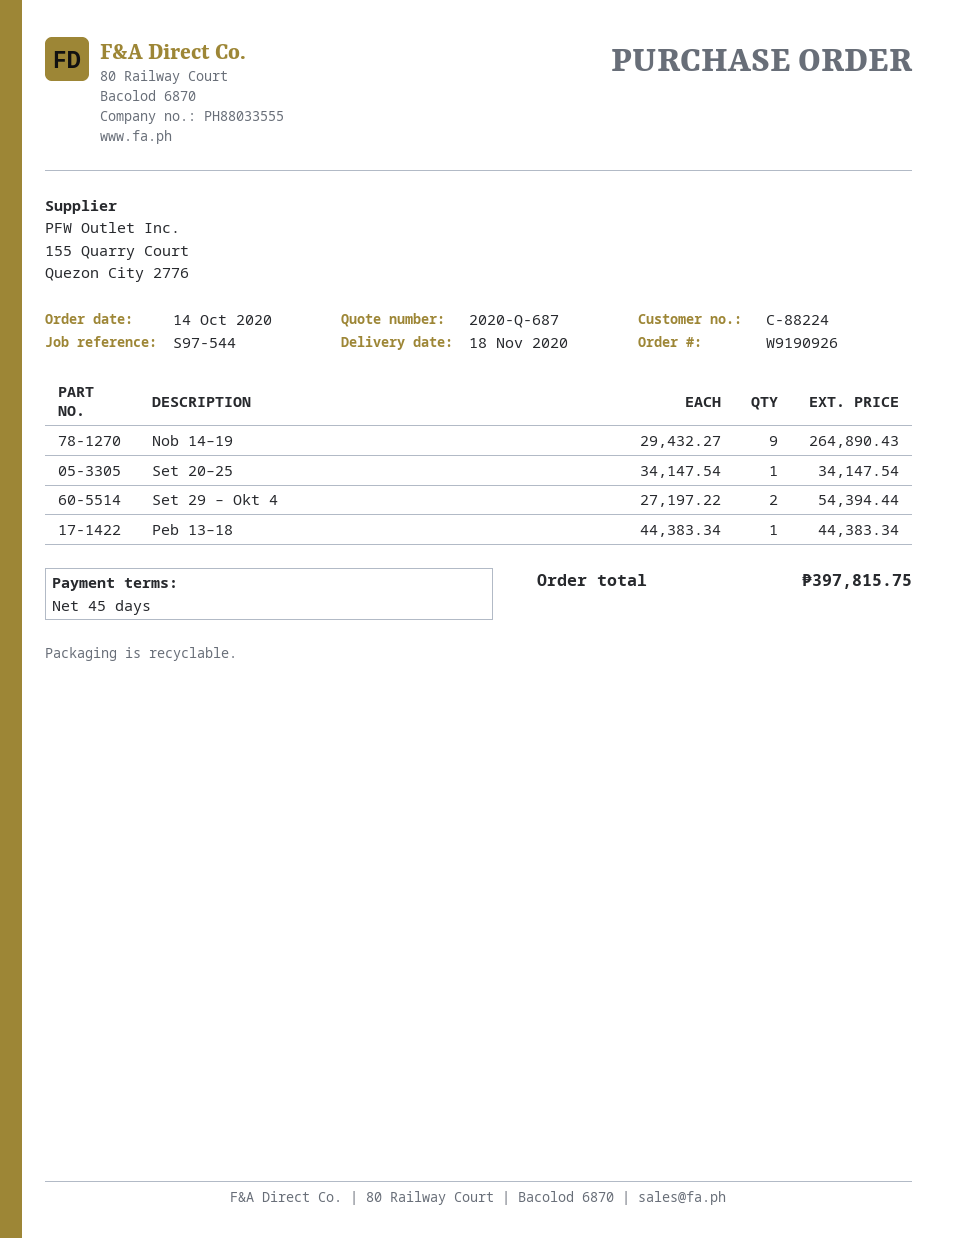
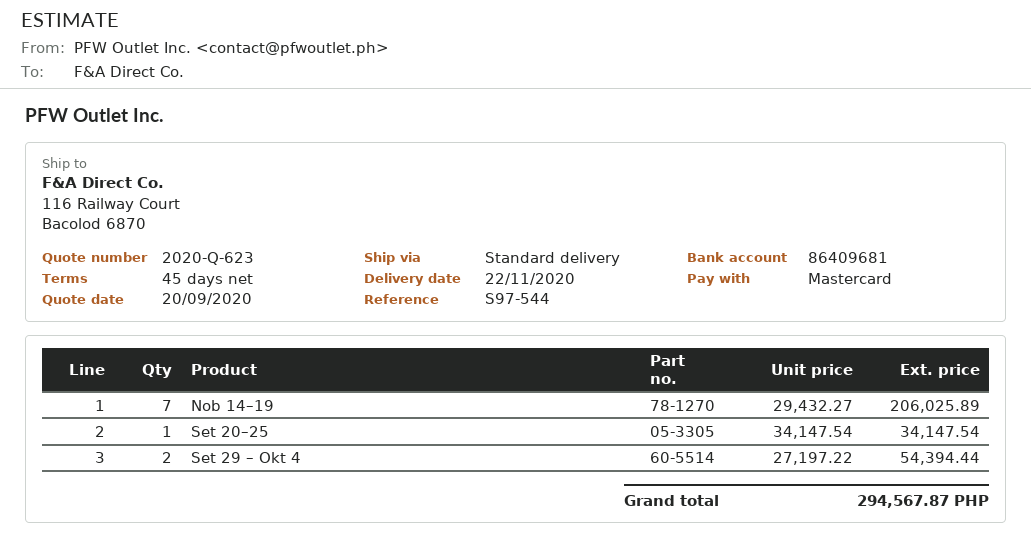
quote number: 2020-Q-687 -> 2020-Q-623
delivery date: 2020-11-18 -> 2020-11-22
Nob 14–19: 9 x 29432.27 = 264890.43 -> 7 x 29432.27 = 206025.89
Peb 13–18: 1 x 44383.34 = 44383.34 -> none
total: 397815.75 -> 294567.87

